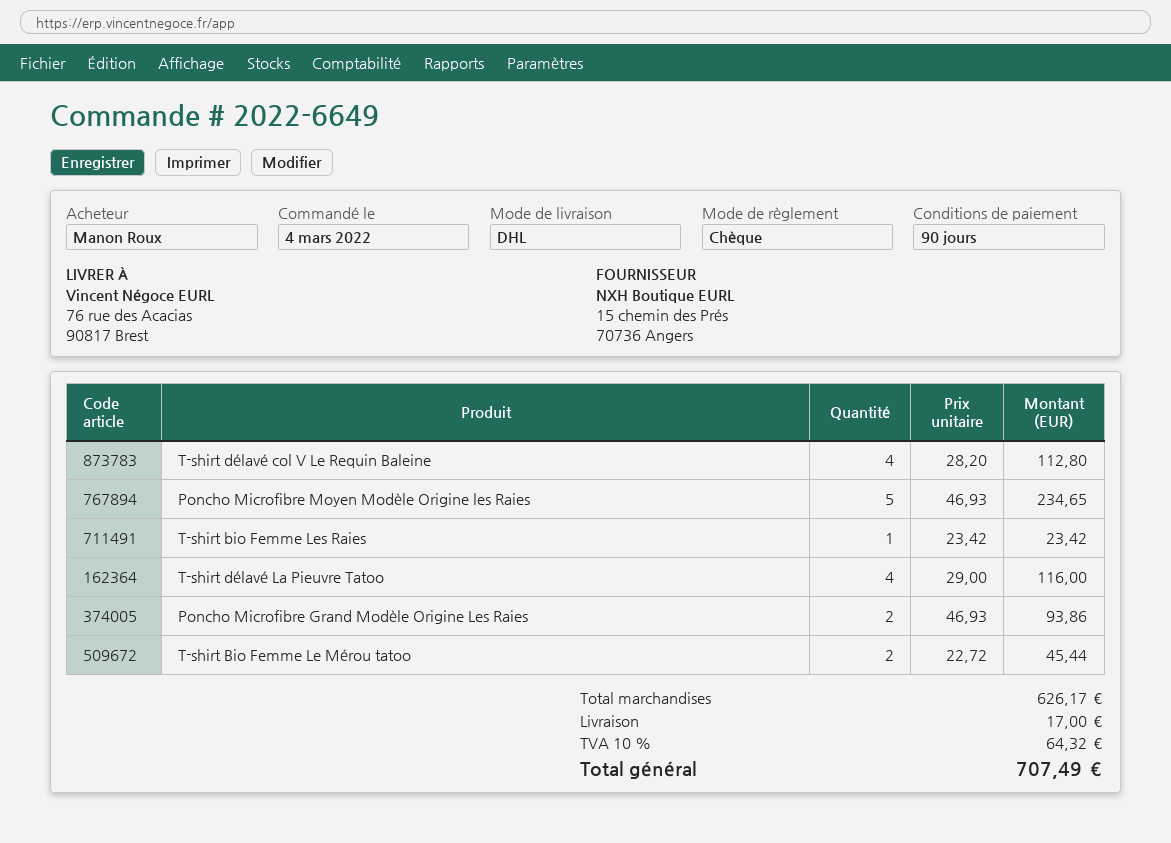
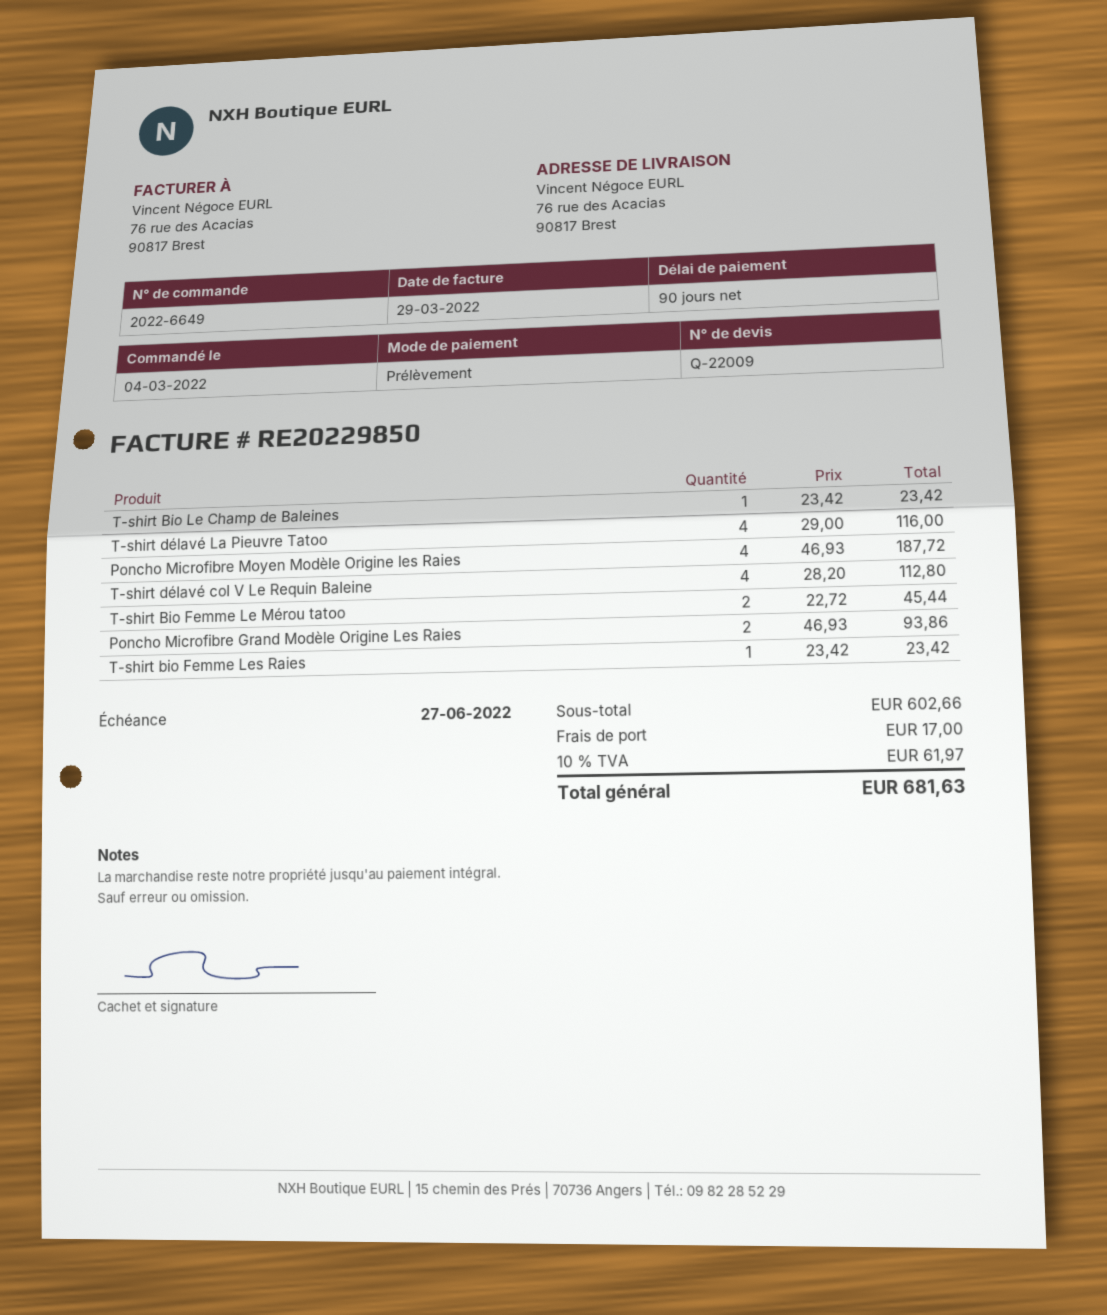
payment method: cheque -> direct debit
Poncho Microfibre Moyen Modèle Origine les Raies: 5 x 46.93 = 234.65 -> 4 x 46.93 = 187.72
T-shirt Bio Le Champ de Baleines: none -> 1 x 23.42 = 23.42
subtotal: 626.17 -> 602.66
tax: 10% = 64.32 -> 10% = 61.97
total: 707.49 -> 681.63

